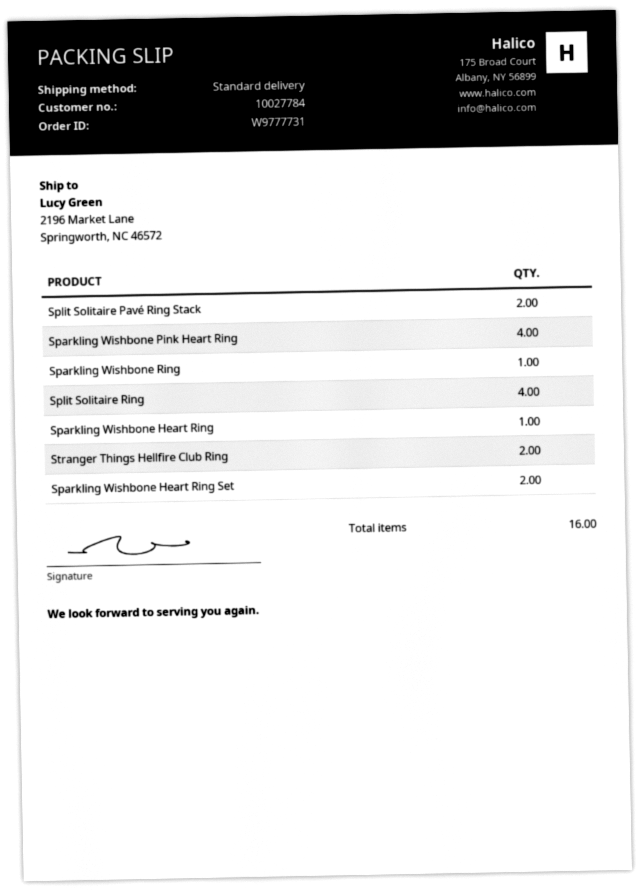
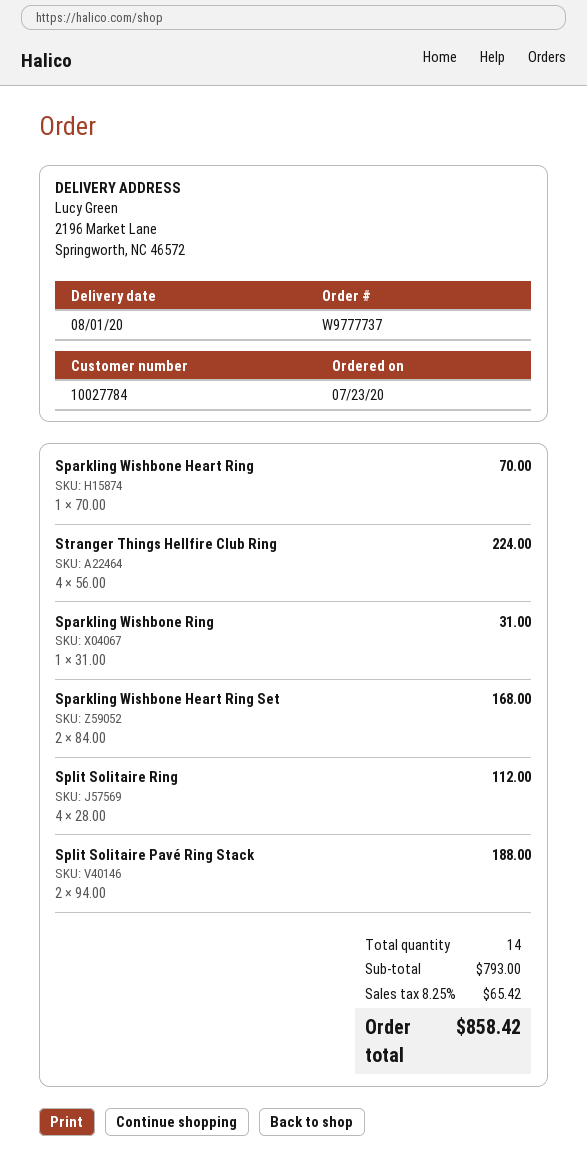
order number: W9777731 -> W9777737
Sparkling Wishbone Pink Heart Ring: 4 -> none
Stranger Things Hellfire Club Ring: 2 -> 4
total quantity: 16 -> 14

